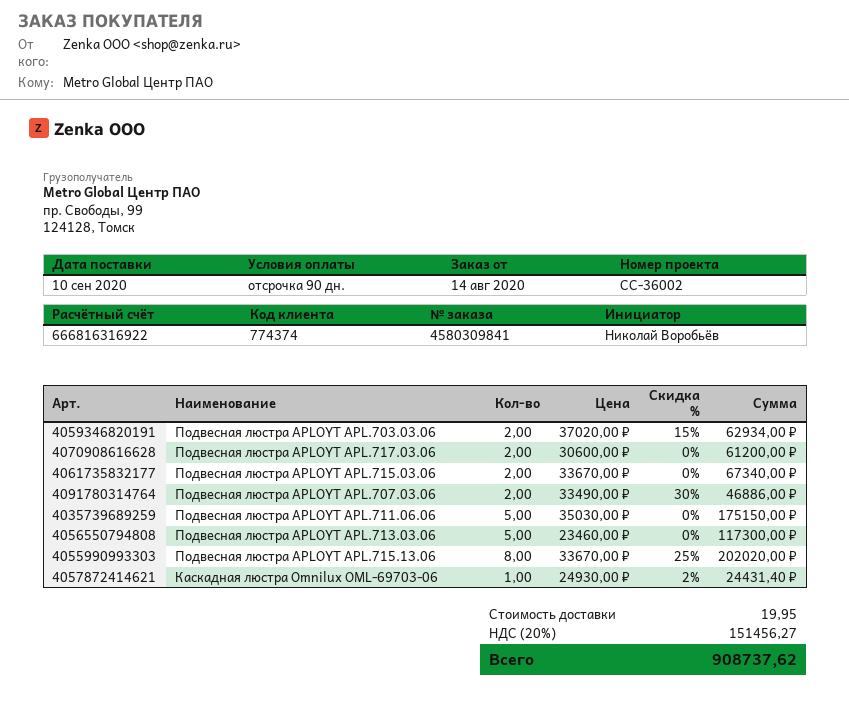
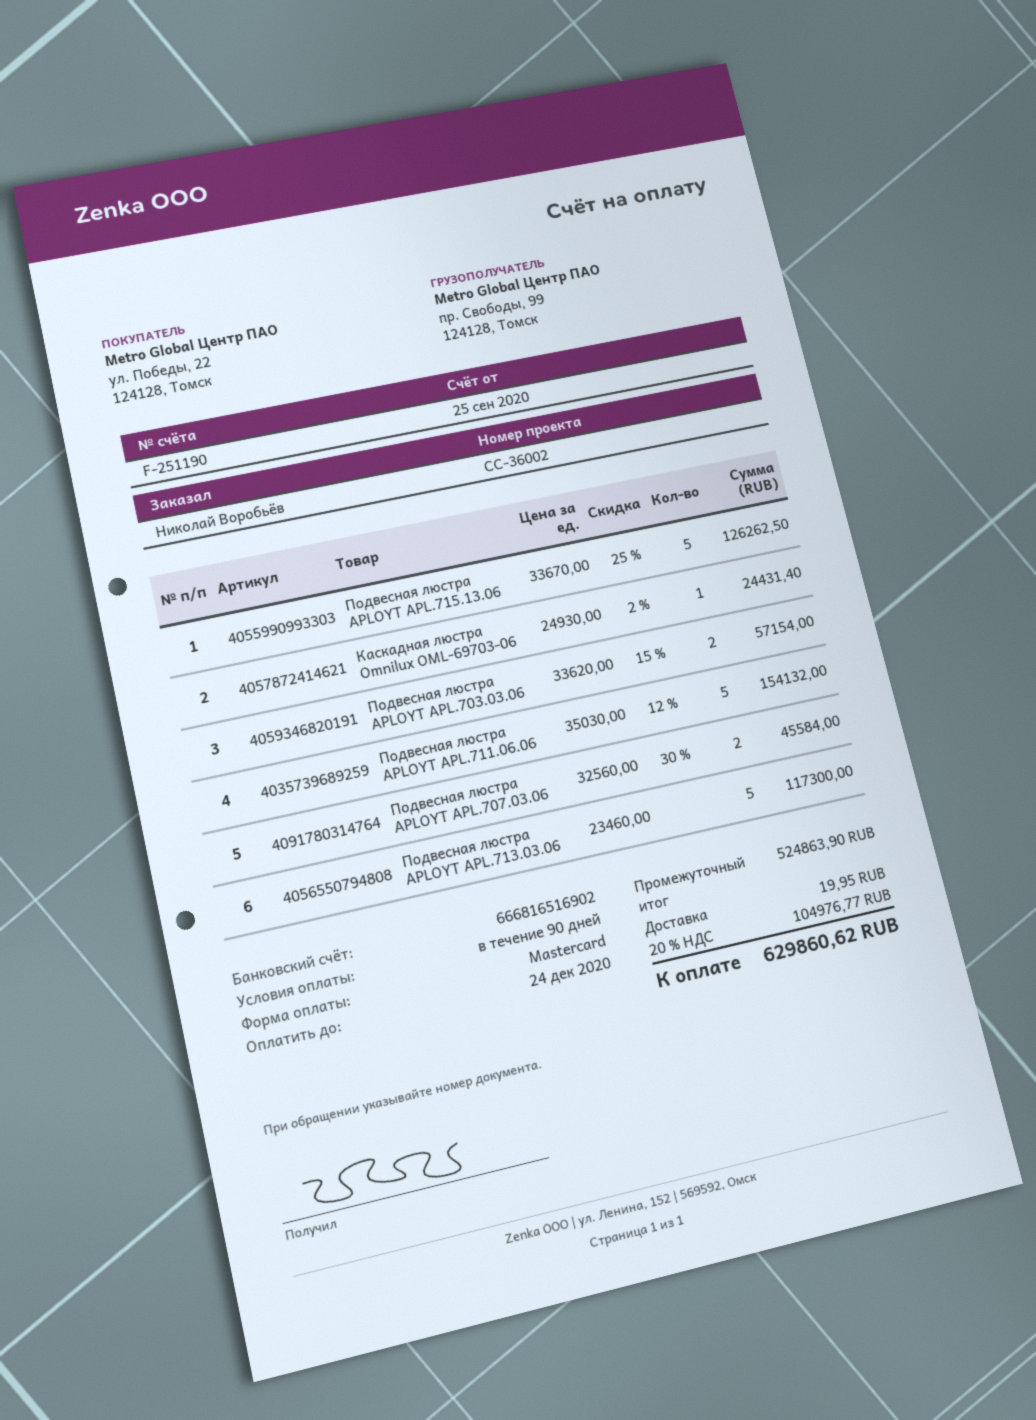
bank account: 666816316922 -> 666816516902
Подвесная люстра APLOYT APL.703.03.06: 2 x 37020.00 - 15% = 62934.00 -> 2 x 33620.00 - 15% = 57154.00
Подвесная люстра APLOYT APL.717.03.06: 2 x 30600.00 = 61200.00 -> none
Подвесная люстра APLOYT APL.715.03.06: 2 x 33670.00 = 67340.00 -> none
Подвесная люстра APLOYT APL.707.03.06: 2 x 33490.00 - 30% = 46886.00 -> 2 x 32560.00 - 30% = 45584.00
Подвесная люстра APLOYT APL.711.06.06: 5 x 35030.00 = 175150.00 -> 5 x 35030.00 - 12% = 154132.00
Подвесная люстра APLOYT APL.715.13.06: 8 x 33670.00 - 25% = 202020.00 -> 5 x 33670.00 - 25% = 126262.50
tax: 20% = 151456.27 -> 20% = 104976.77
total: 908737.62 -> 629860.62

